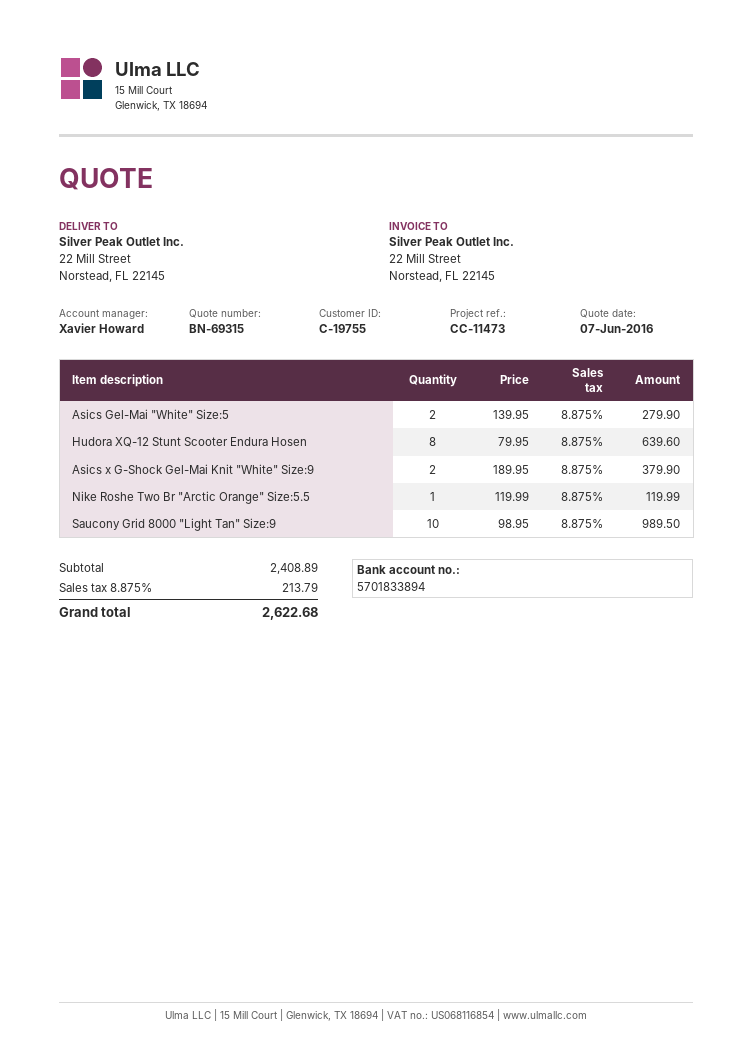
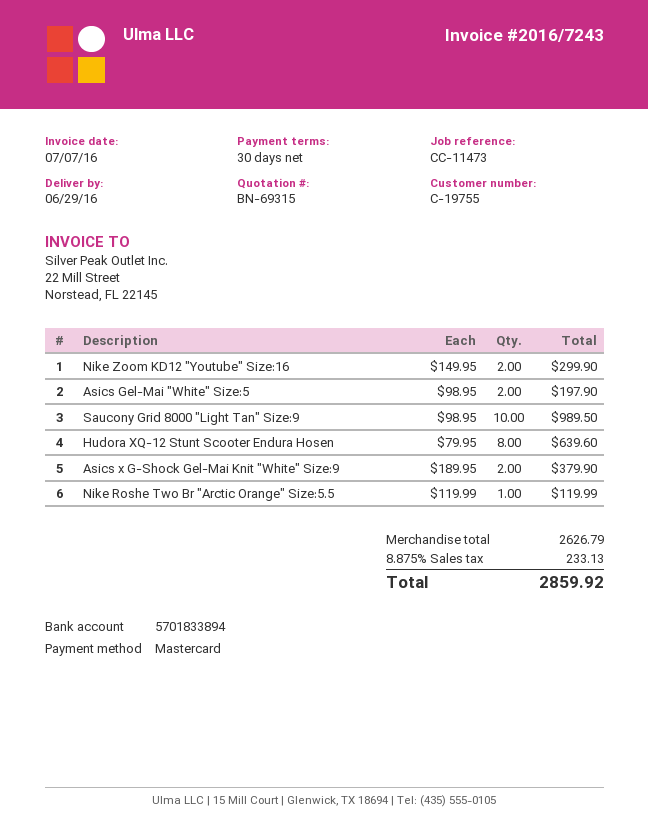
Asics Gel-Mai "White" Size:5: 2 x 139.95 = 279.90 -> 2 x 98.95 = 197.90
Nike Zoom KD12 "Youtube" Size:16: none -> 2 x 149.95 = 299.90
subtotal: 2408.89 -> 2626.79
tax: 8.875% = 213.79 -> 8.875% = 233.13
total: 2622.68 -> 2859.92

